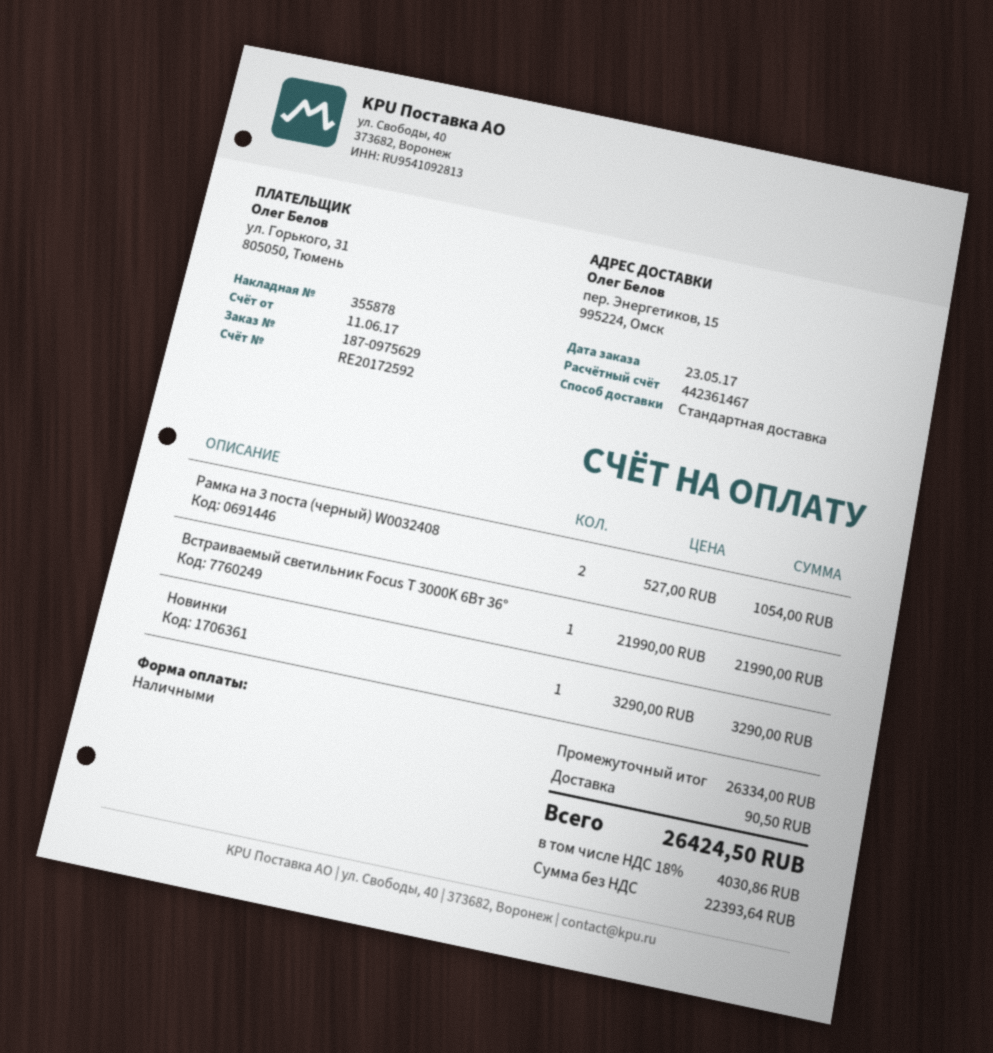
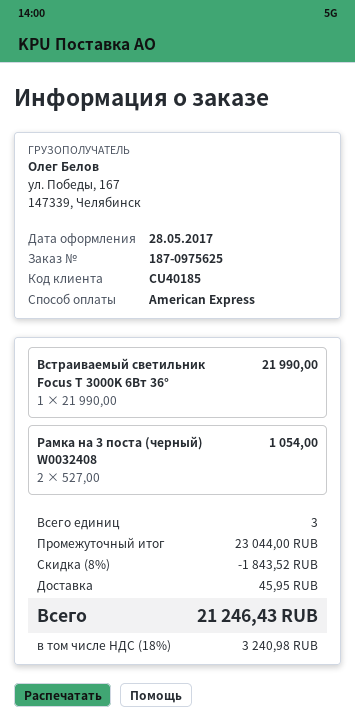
order number: 187-0975629 -> 187-0975625
order date: 2017-05-23 -> 2017-05-28
payment method: cash -> American Express
ship to: пер. Энергетиков, 15, 995224, Омск -> ул. Победы, 167, 147339, Челябинск
Новинки: 1 x 3290.00 = 3290.00 -> none
subtotal: 26334.00 -> 23044.00
discount: none -> 8% = 1843.52
shipping: 90.50 -> 45.95
tax: 18% = 4030.86 -> 18% = 3240.98
total: 26424.50 -> 21246.43

